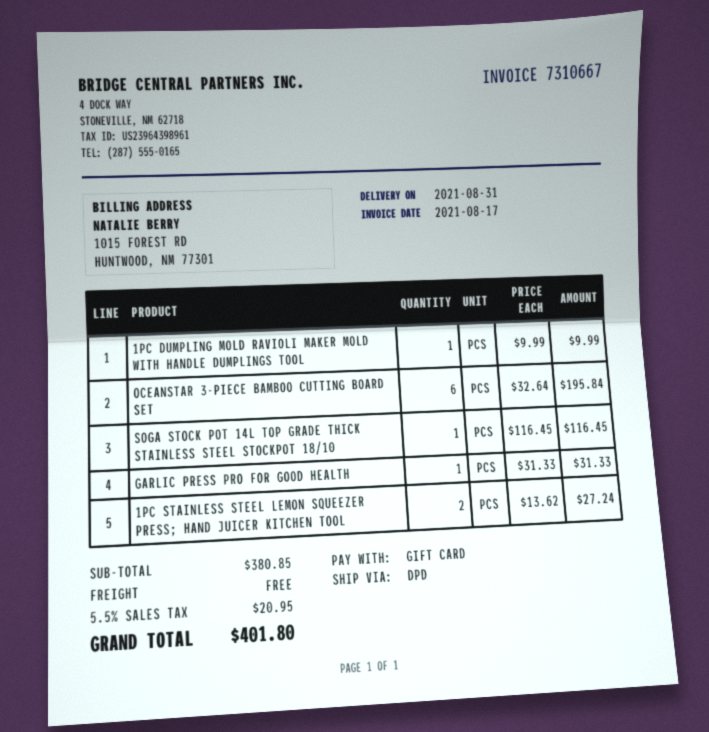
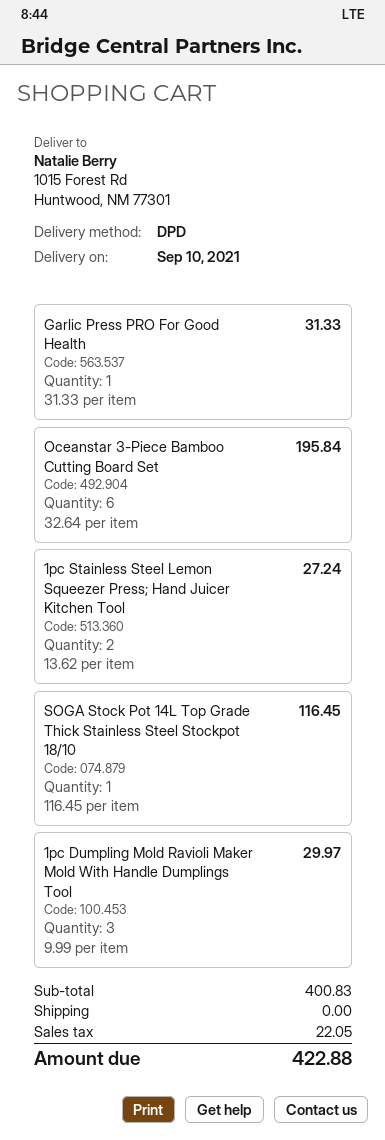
delivery date: 2021-08-31 -> 2021-09-10
1PC DUMPLING MOLD RAVIOLI MAKER MOLD WITH HANDLE DUMPLINGS TOOL: 1 x 9.99 = 9.99 -> 3 x 9.99 = 29.97
subtotal: 380.85 -> 400.83
tax: 20.95 -> 22.05
total: 401.80 -> 422.88

